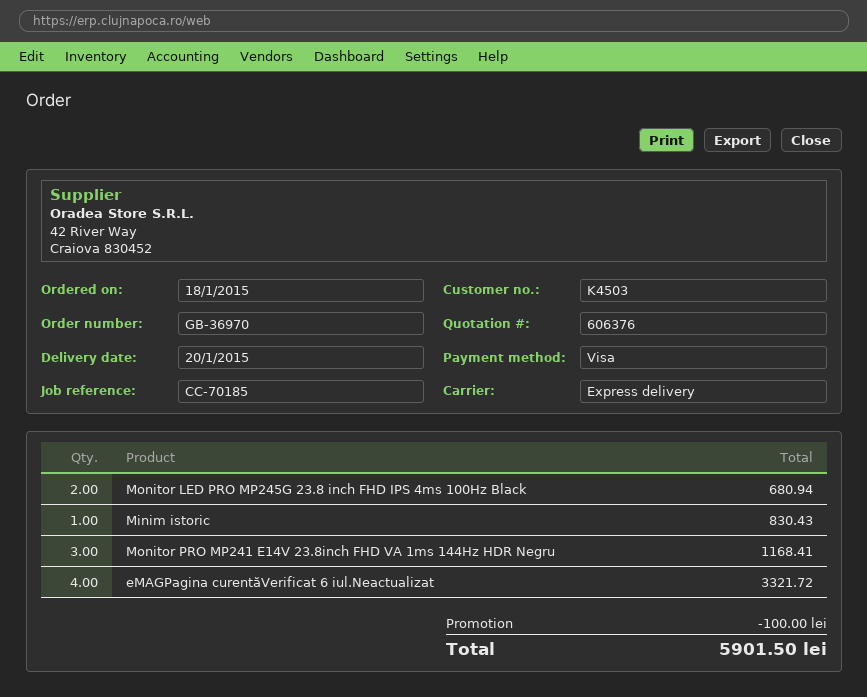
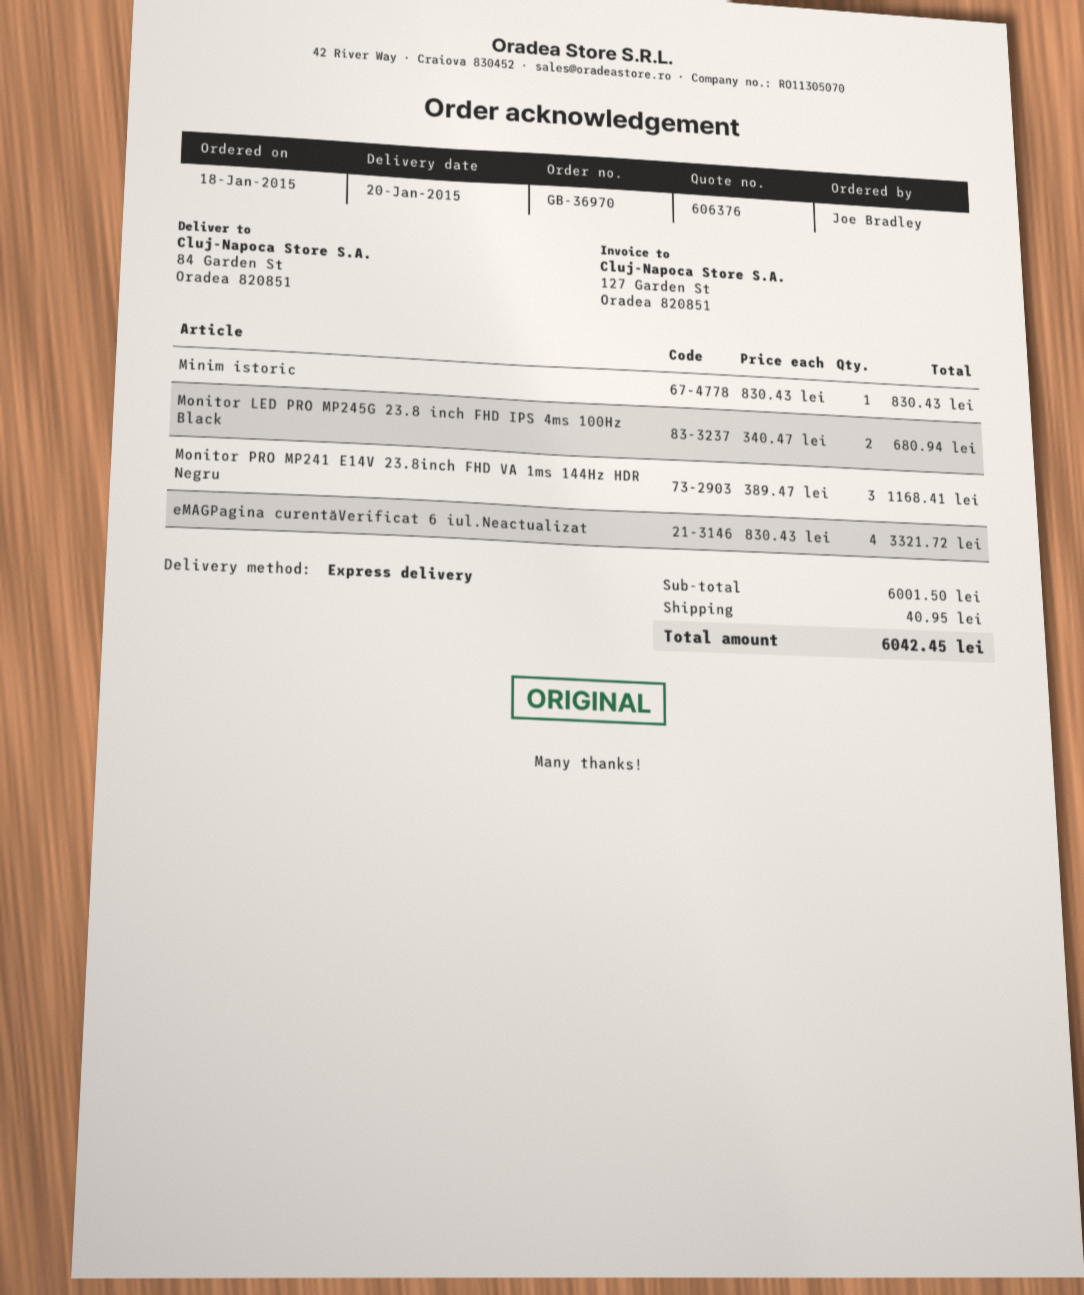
discount: 100.00 -> none
shipping: none -> 40.95
total: 5901.50 -> 6042.45

